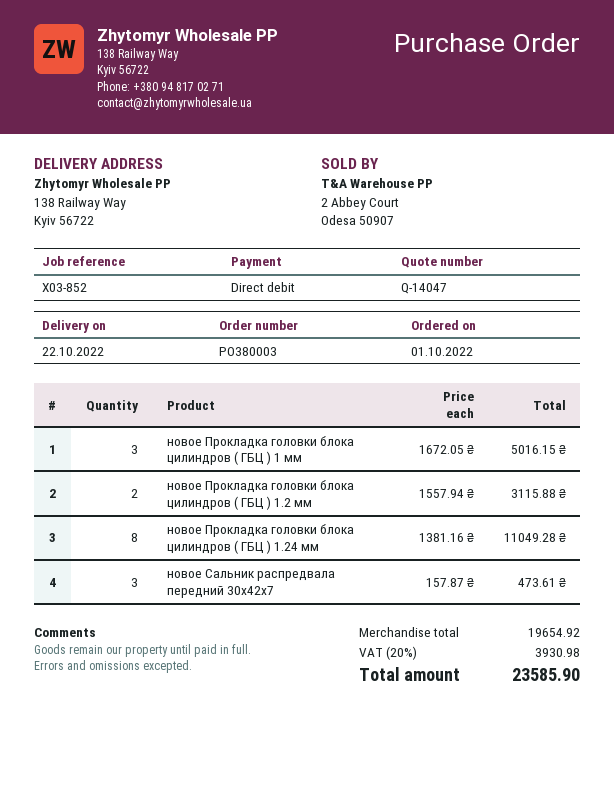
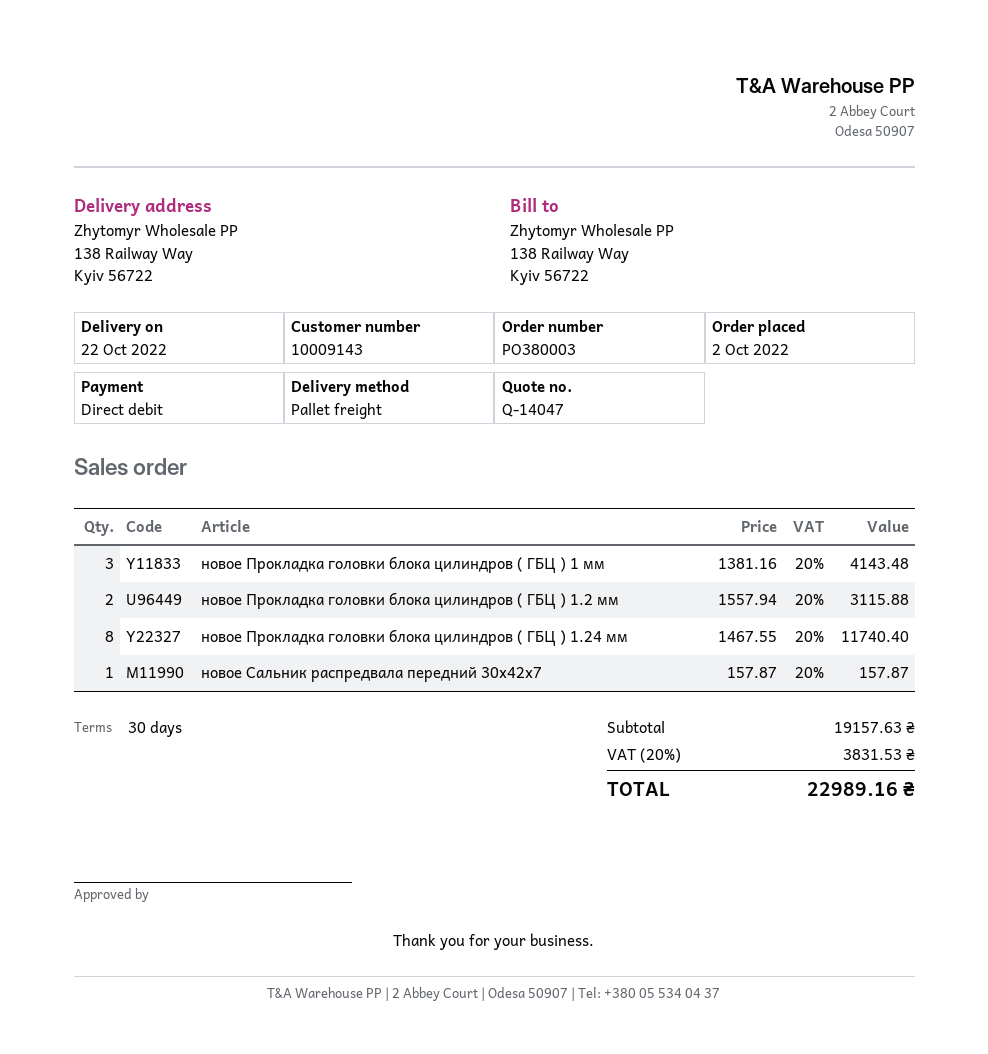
order date: 2022-10-01 -> 2022-10-02
новое Прокладка головки блока цилиндров ( ГБЦ ) 1 мм: 3 x 1672.05 = 5016.15 -> 3 x 1381.16 = 4143.48
новое Прокладка головки блока цилиндров ( ГБЦ ) 1.24 мм: 8 x 1381.16 = 11049.28 -> 8 x 1467.55 = 11740.40
новое Сальник распредвала передний 30x42x7: 3 x 157.87 = 473.61 -> 1 x 157.87 = 157.87
subtotal: 19654.92 -> 19157.63
tax: 20% = 3930.98 -> 20% = 3831.53
total: 23585.90 -> 22989.16

